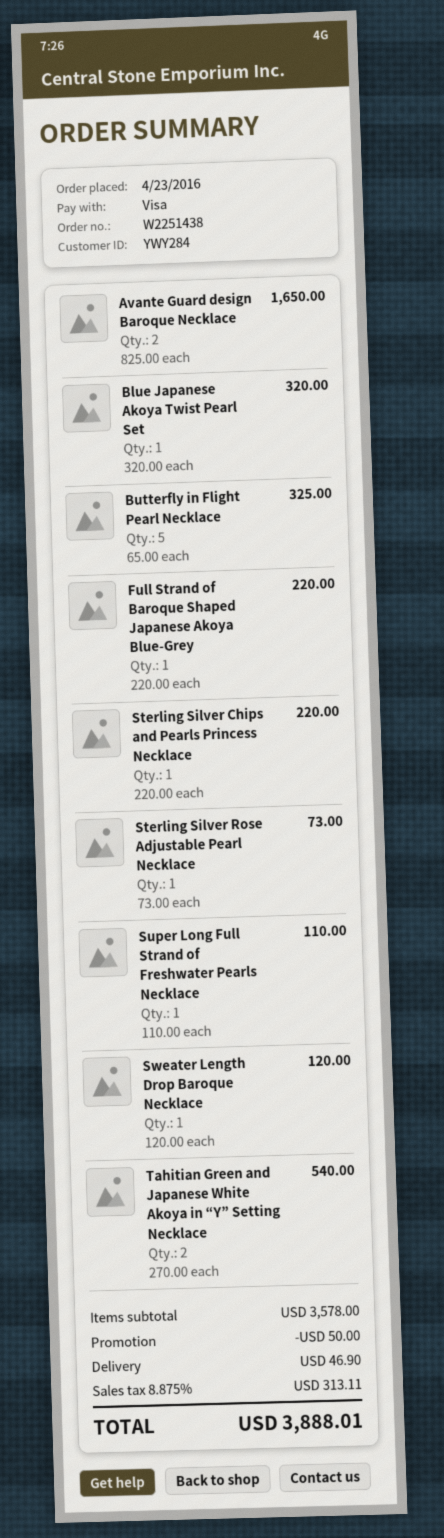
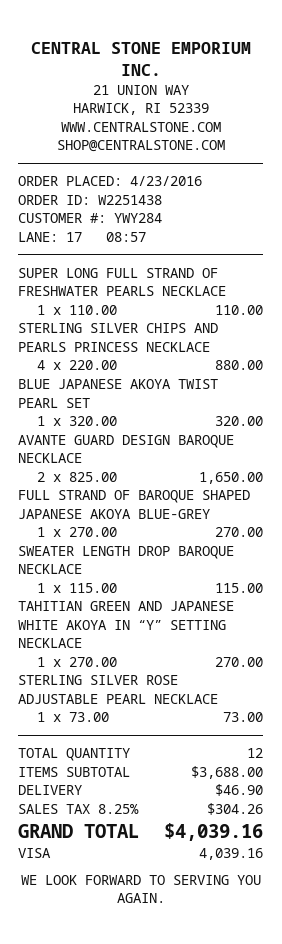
Butterfly in Flight Pearl Necklace: 5 x 65.00 = 325.00 -> none
Full Strand of Baroque Shaped Japanese Akoya Blue-Grey: 1 x 220.00 = 220.00 -> 1 x 270.00 = 270.00
Sterling Silver Chips and Pearls Princess Necklace: 1 x 220.00 = 220.00 -> 4 x 220.00 = 880.00
Sweater Length Drop Baroque Necklace: 1 x 120.00 = 120.00 -> 1 x 115.00 = 115.00
Tahitian Green and Japanese White Akoya in “Y” Setting Necklace: 2 x 270.00 = 540.00 -> 1 x 270.00 = 270.00
subtotal: 3578.00 -> 3688.00
discount: 50.00 -> none
tax: 8.875% = 313.11 -> 8.25% = 304.26
total: 3888.01 -> 4039.16

